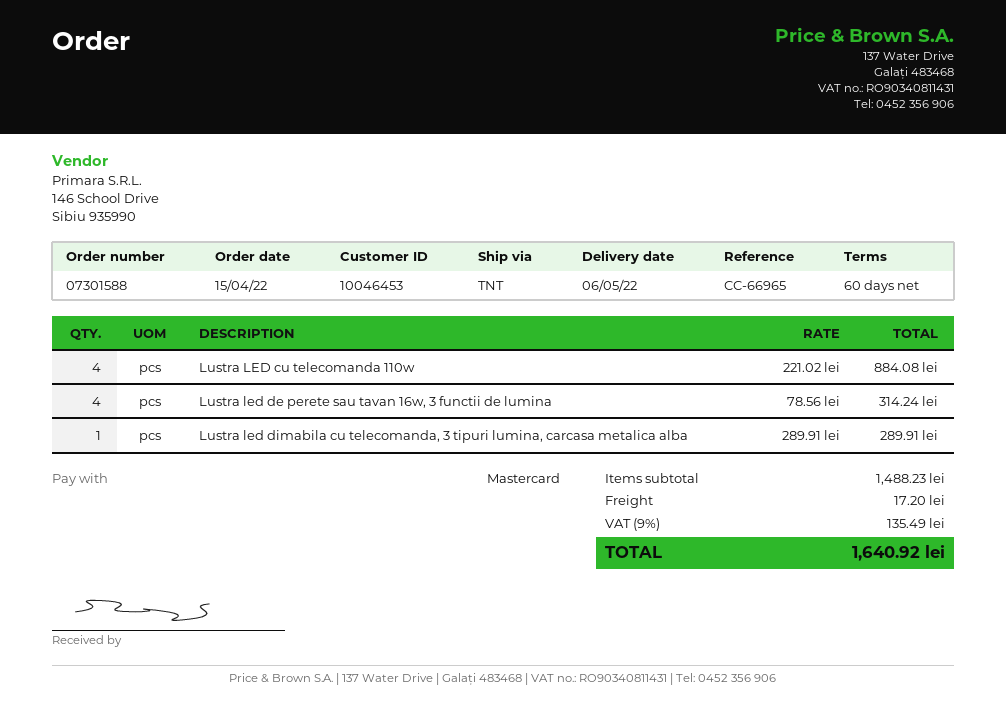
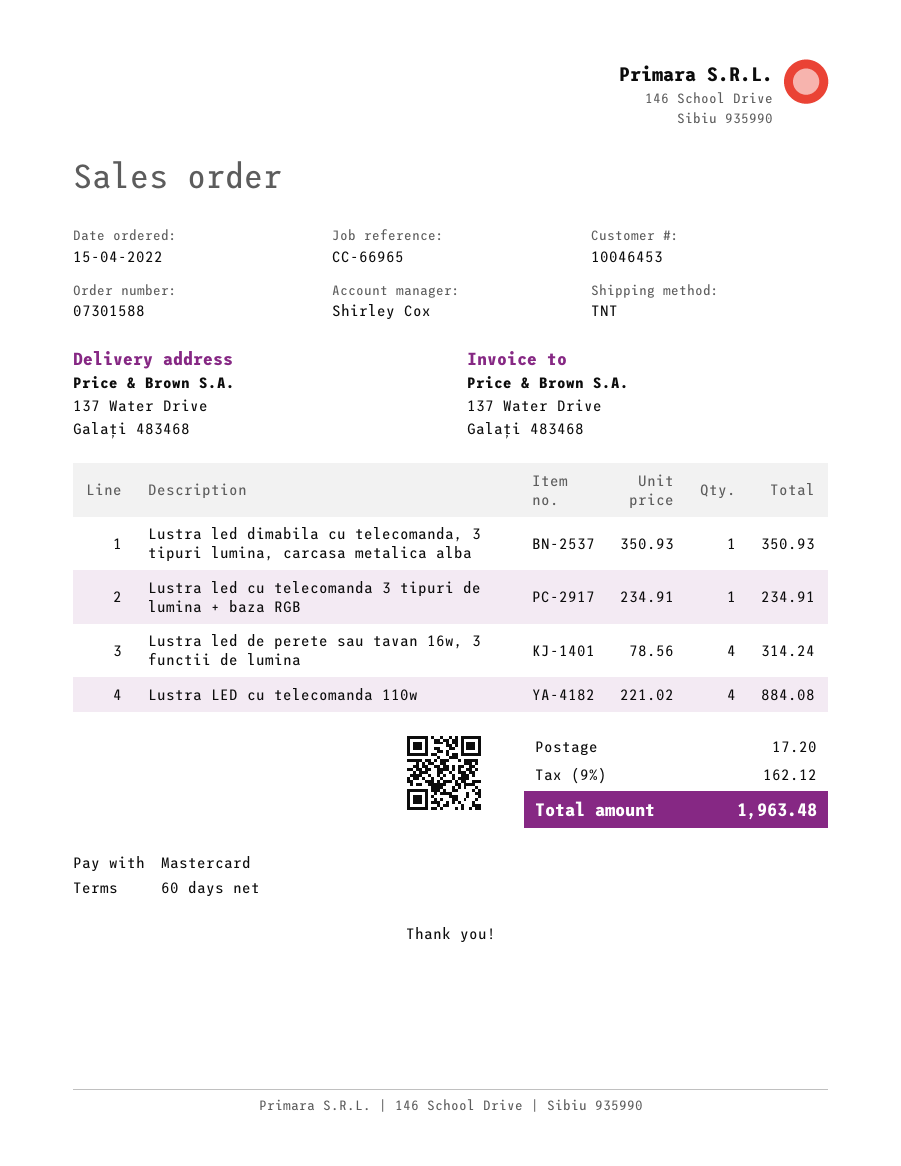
Lustra led dimabila cu telecomanda, 3 tipuri lumina, carcasa metalica alba: 1 x 289.91 = 289.91 -> 1 x 350.93 = 350.93
Lustra led cu telecomanda 3 tipuri de lumina + baza RGB: none -> 1 x 234.91 = 234.91
tax: 9% = 135.49 -> 9% = 162.12
total: 1640.92 -> 1963.48

